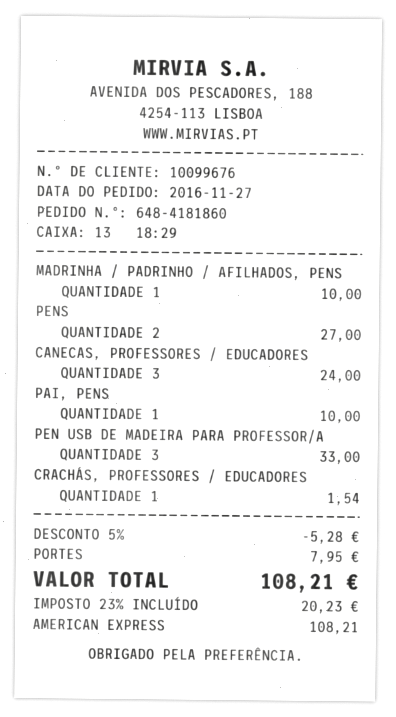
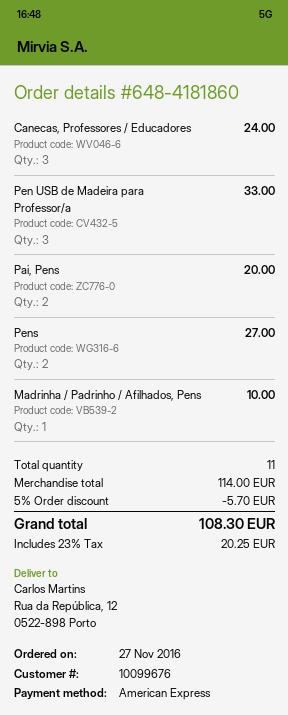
PAI, PENS: 1 for 10.00 -> 2 for 20.00
CRACHÁS, PROFESSORES / EDUCADORES: 1 for 1.54 -> none
discount: 5% = 5.28 -> 5% = 5.70
shipping: 7.95 -> none
tax: 23% = 20.23 -> 23% = 20.25
total: 108.21 -> 108.30

